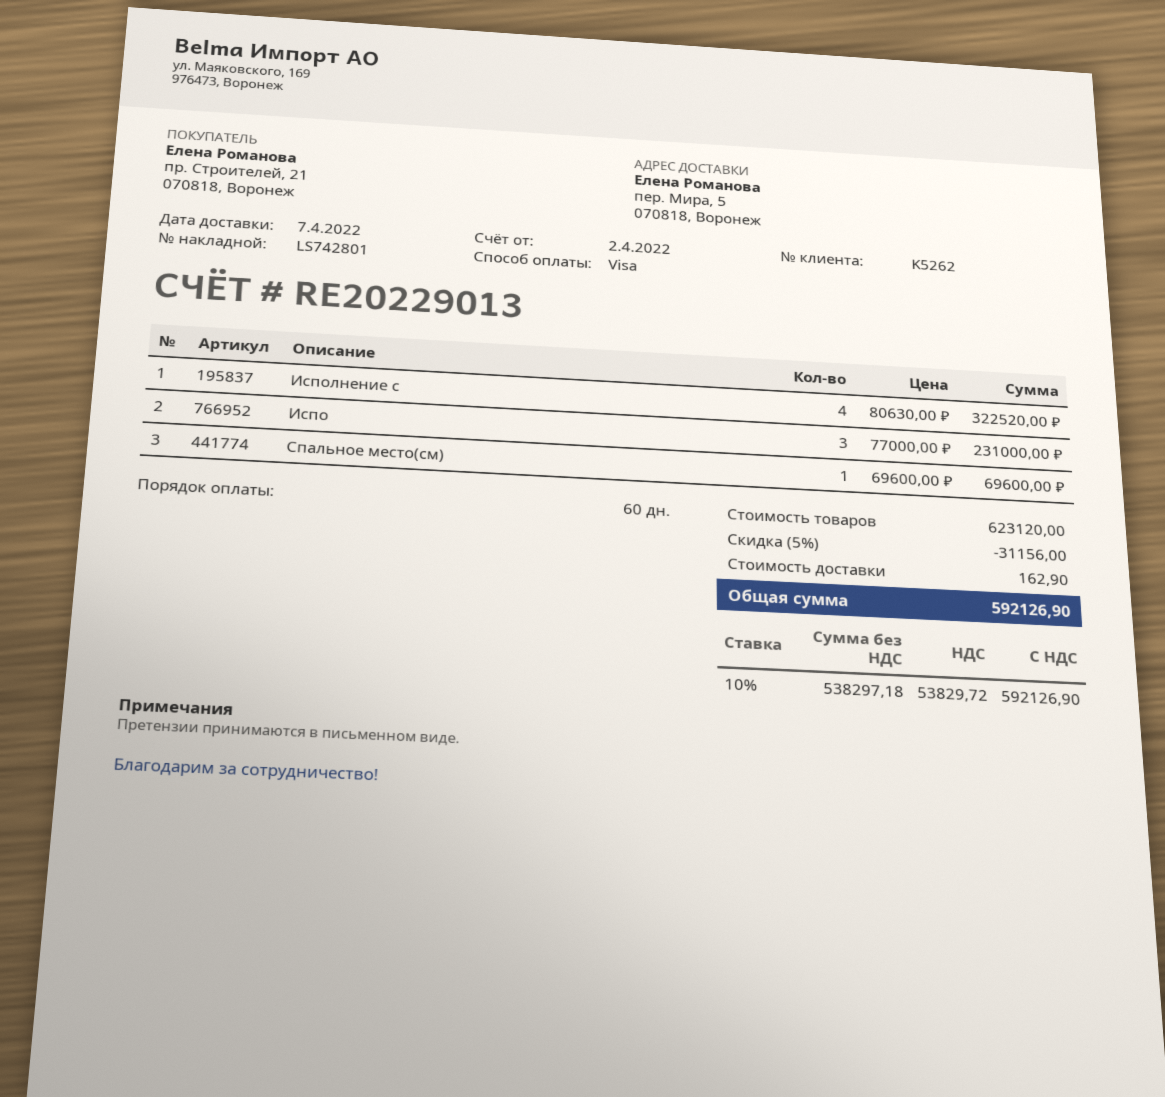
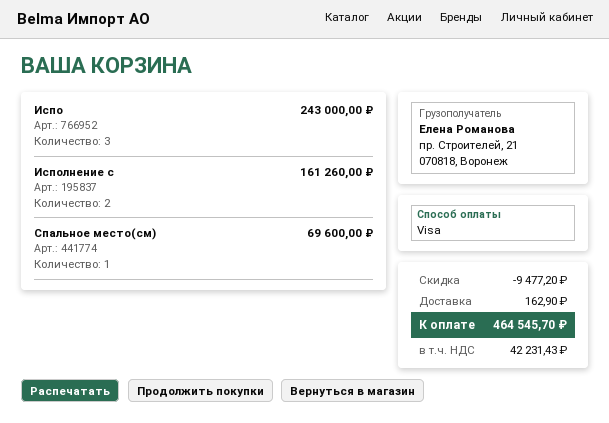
ship to: пер. Мира, 5, 070818, Воронеж -> пр. Строителей, 21, 070818, Воронеж
Исполнение с: 4 for 322520.00 -> 2 for 161260.00
Испо: 3 for 231000.00 -> 3 for 243000.00
discount: 31156.00 -> 9477.20
tax: 53829.72 -> 42231.43
total: 592126.90 -> 464545.70

